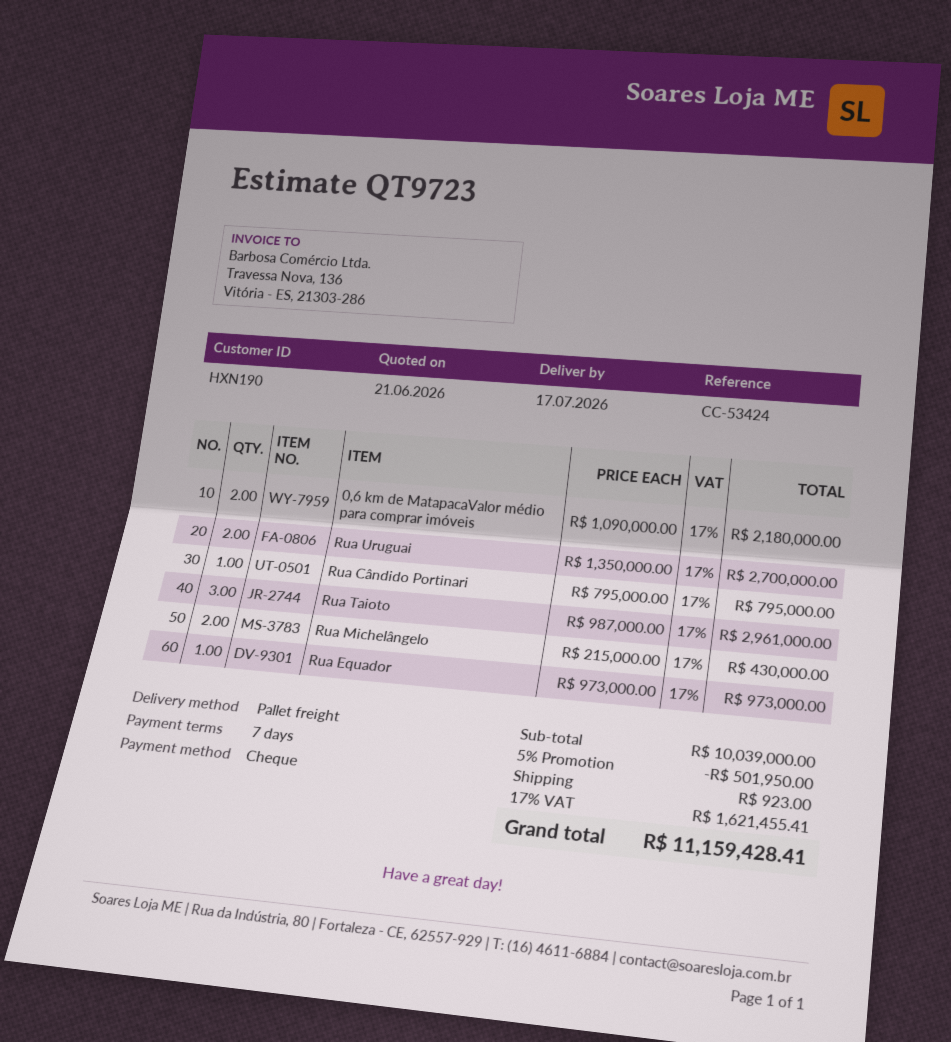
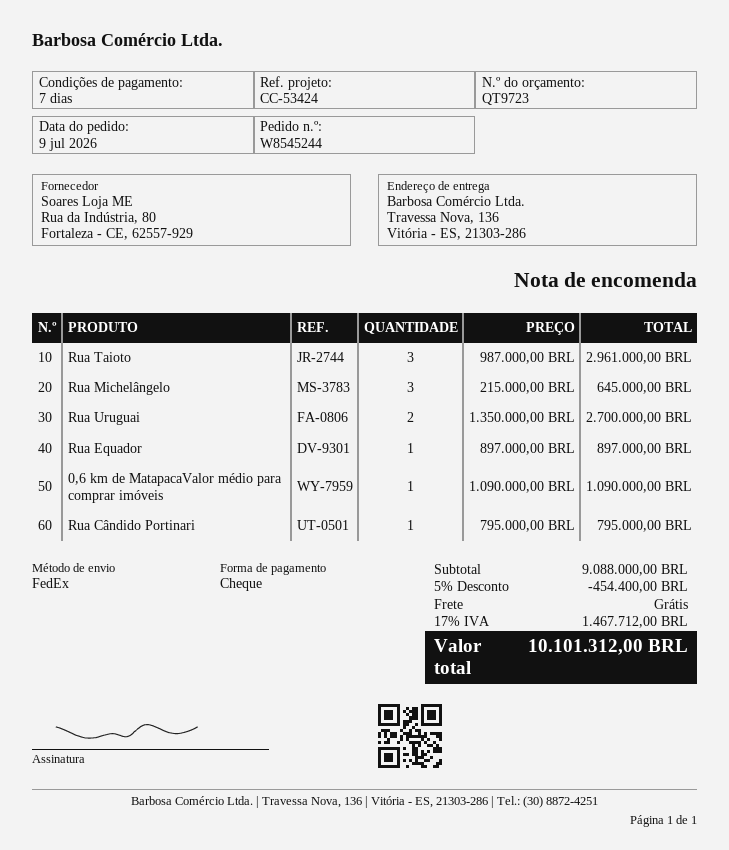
shipping method: pallet freight -> FedEx
0,6 km de MatapacaValor médio para comprar imóveis: 2 x 1090000.00 = 2180000.00 -> 1 x 1090000.00 = 1090000.00
Rua Michelângelo: 2 x 215000.00 = 430000.00 -> 3 x 215000.00 = 645000.00
Rua Equador: 1 x 973000.00 = 973000.00 -> 1 x 897000.00 = 897000.00
subtotal: 10039000.00 -> 9088000.00
discount: 5% = 501950.00 -> 5% = 454400.00
shipping: 923.00 -> 0.00
tax: 17% = 1621455.41 -> 17% = 1467712.00
total: 11159428.41 -> 10101312.00

